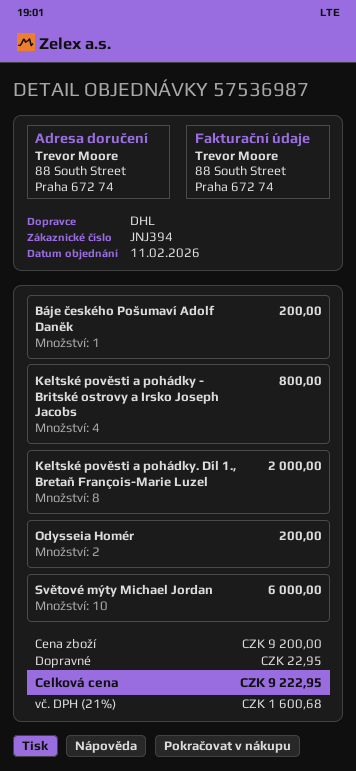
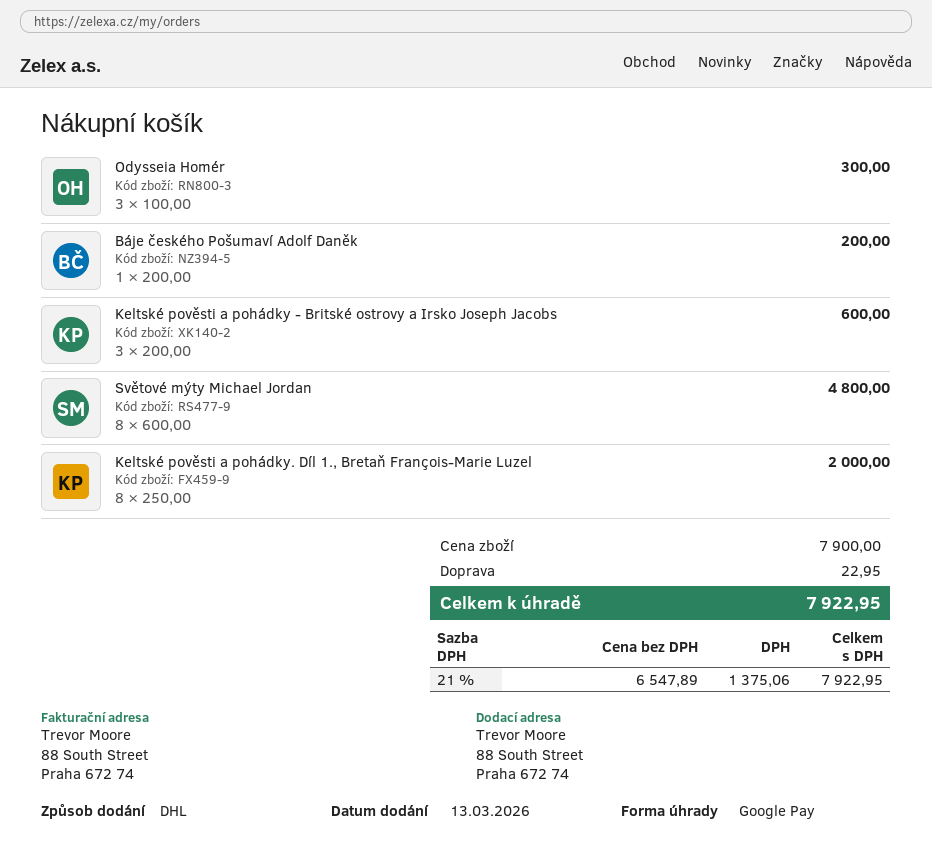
Keltské pověsti a pohádky - Britské ostrovy a Irsko Joseph Jacobs: 4 for 800.00 -> 3 for 600.00
Odysseia Homér: 2 for 200.00 -> 3 for 300.00
Světové mýty Michael Jordan: 10 for 6000.00 -> 8 for 4800.00
subtotal: 9200.00 -> 7900.00
tax: 21% = 1600.68 -> 21% = 1375.06
total: 9222.95 -> 7922.95

